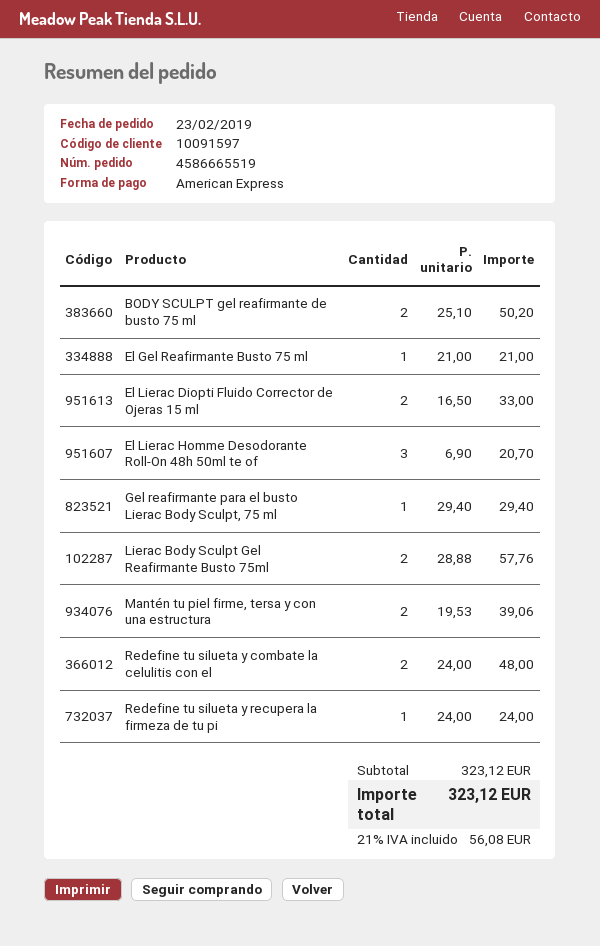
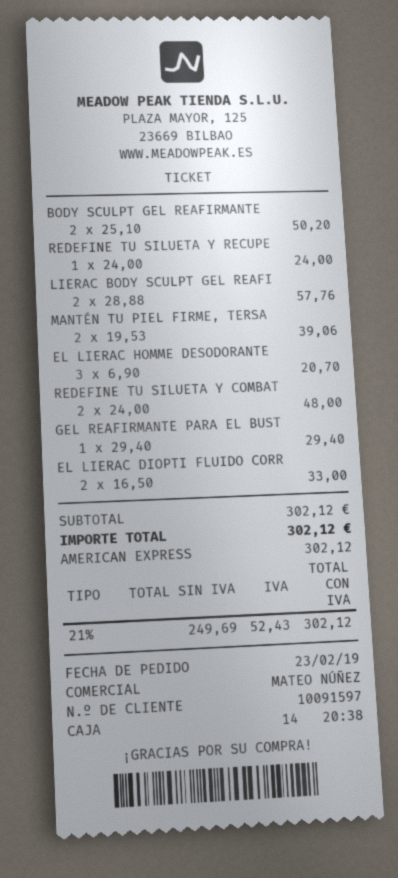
El Gel Reafirmante Busto 75 ml: 1 x 21.00 = 21.00 -> none
subtotal: 323.12 -> 302.12
tax: 21% = 56.08 -> 21% = 52.43
total: 323.12 -> 302.12

